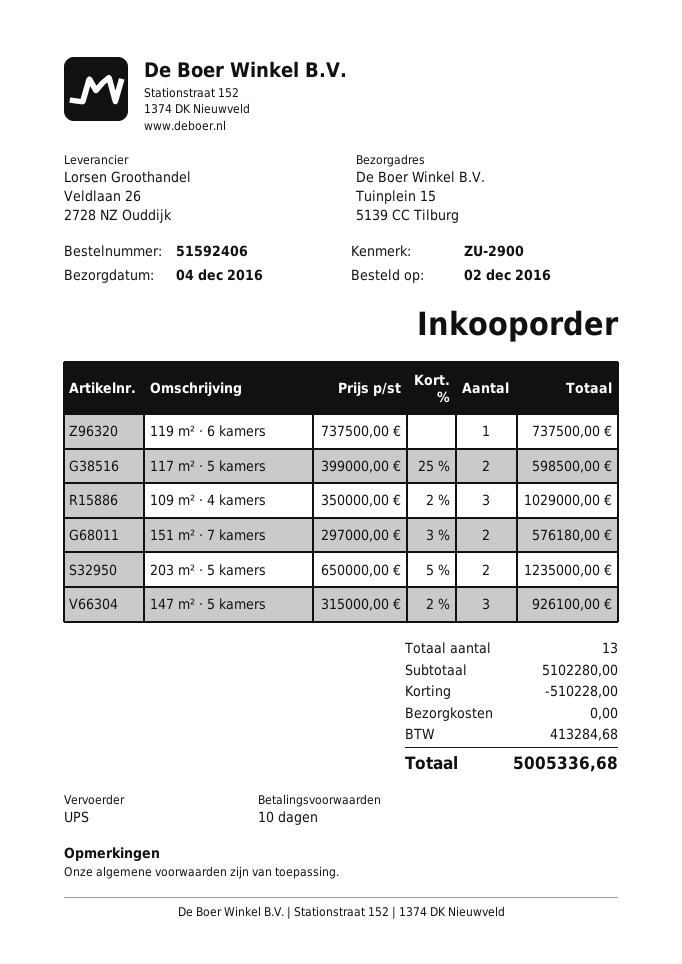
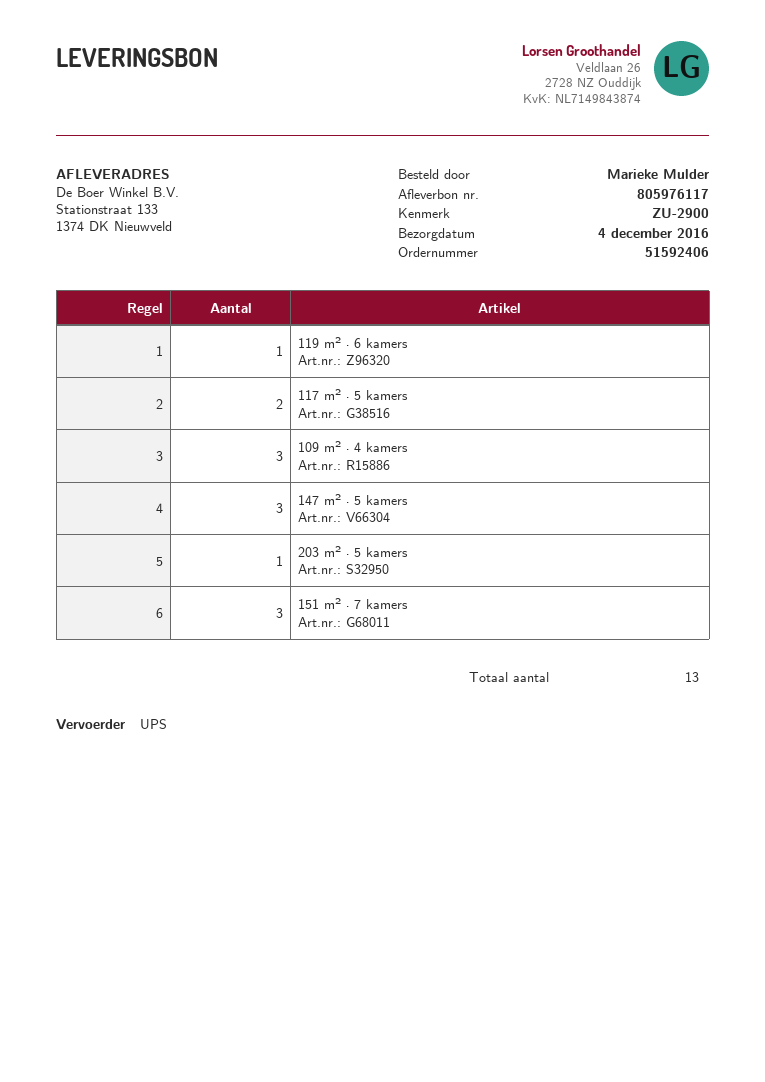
ship to: Tuinplein 15, 5139 CC Tilburg -> Stationstraat 133, 1374 DK Nieuwveld
151 m² · 7 kamers: 2 -> 3
203 m² · 5 kamers: 2 -> 1

